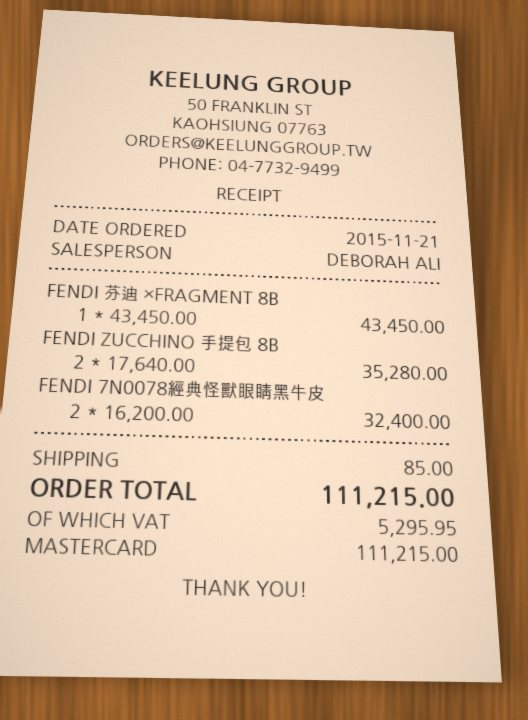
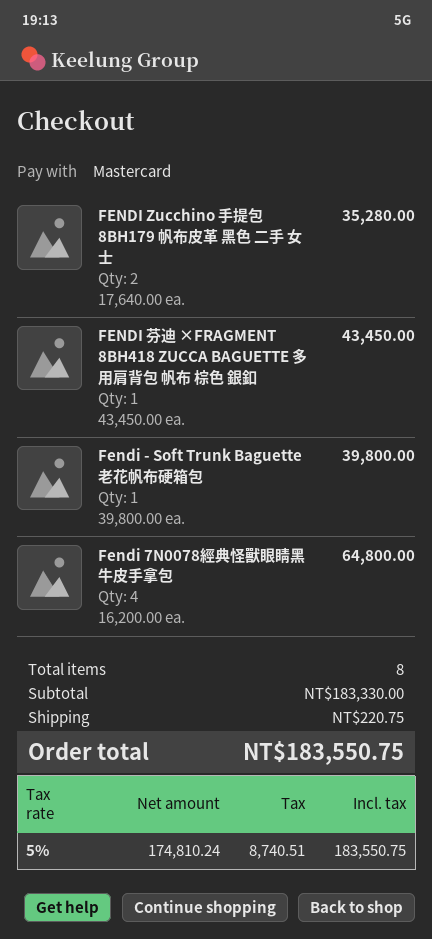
FENDI 7N0078經典怪獸眼睛黑牛皮: 2 x 16200.00 = 32400.00 -> 4 x 16200.00 = 64800.00
Fendi - Soft Trunk Baguette 老花帆布硬箱包: none -> 1 x 39800.00 = 39800.00
shipping: 85.00 -> 220.75
tax: 5295.95 -> 8740.51
total: 111215.00 -> 183550.75

